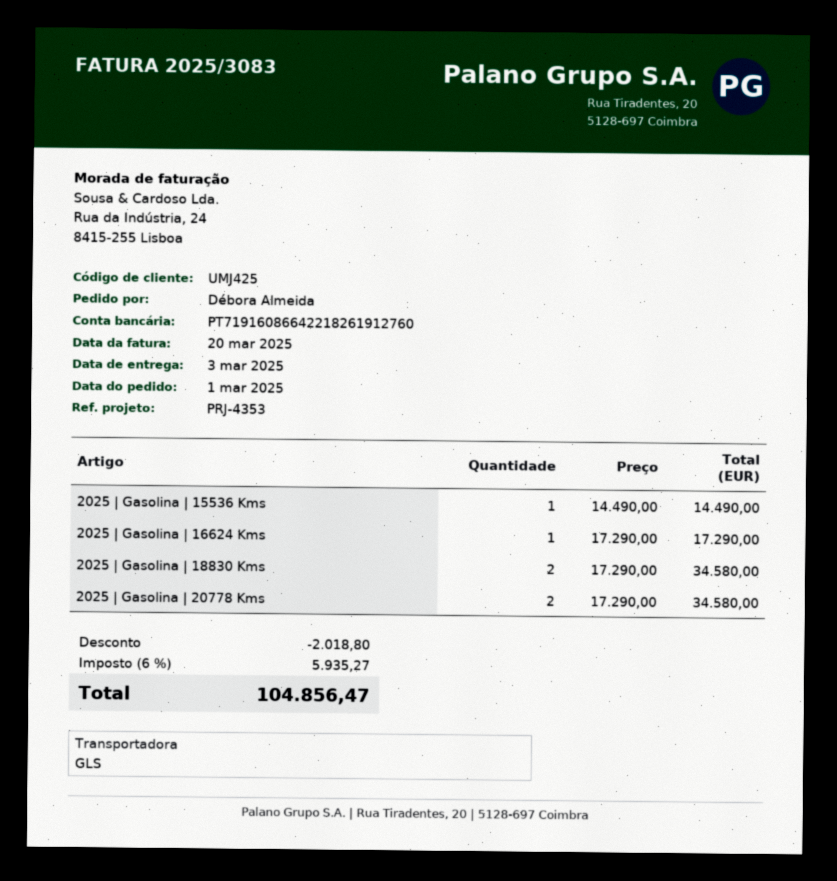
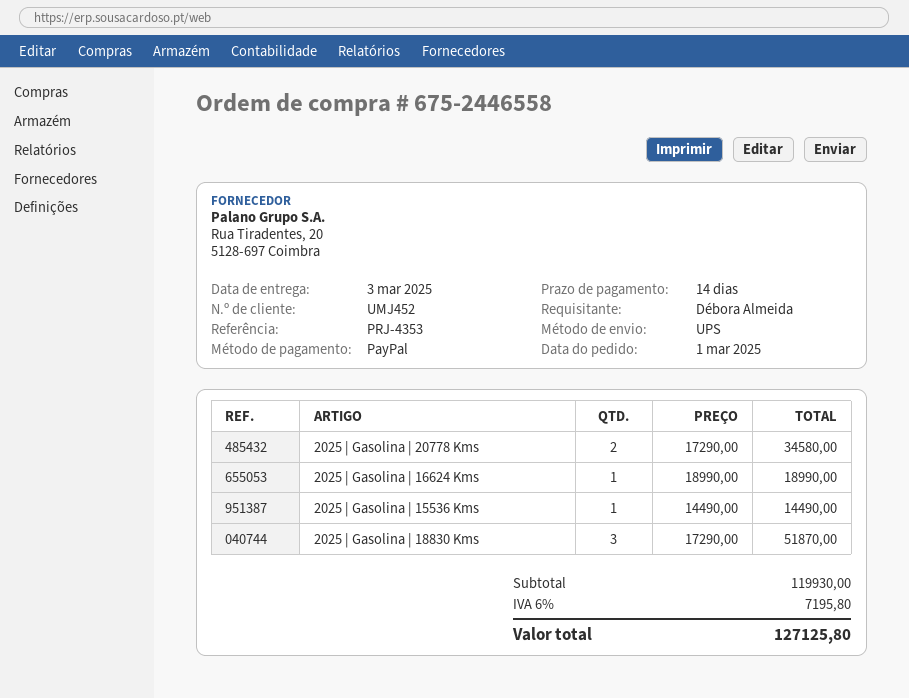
customer number: UMJ425 -> UMJ452
shipping method: GLS -> UPS
2025 | Gasolina | 16624 Kms: 1 x 17290.00 = 17290.00 -> 1 x 18990.00 = 18990.00
2025 | Gasolina | 18830 Kms: 2 x 17290.00 = 34580.00 -> 3 x 17290.00 = 51870.00
discount: 2018.80 -> none
tax: 6% = 5935.27 -> 6% = 7195.80
total: 104856.47 -> 127125.80

